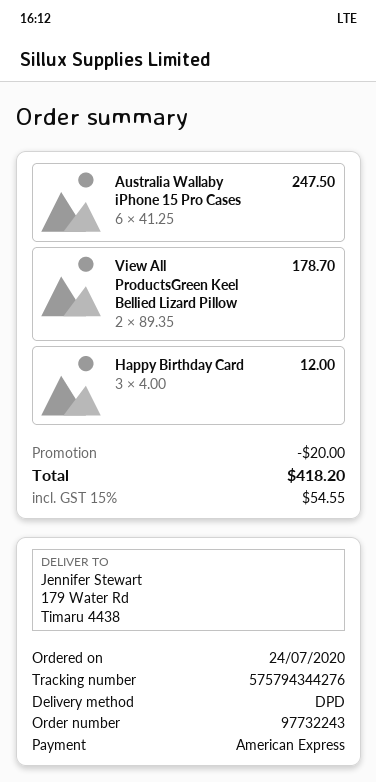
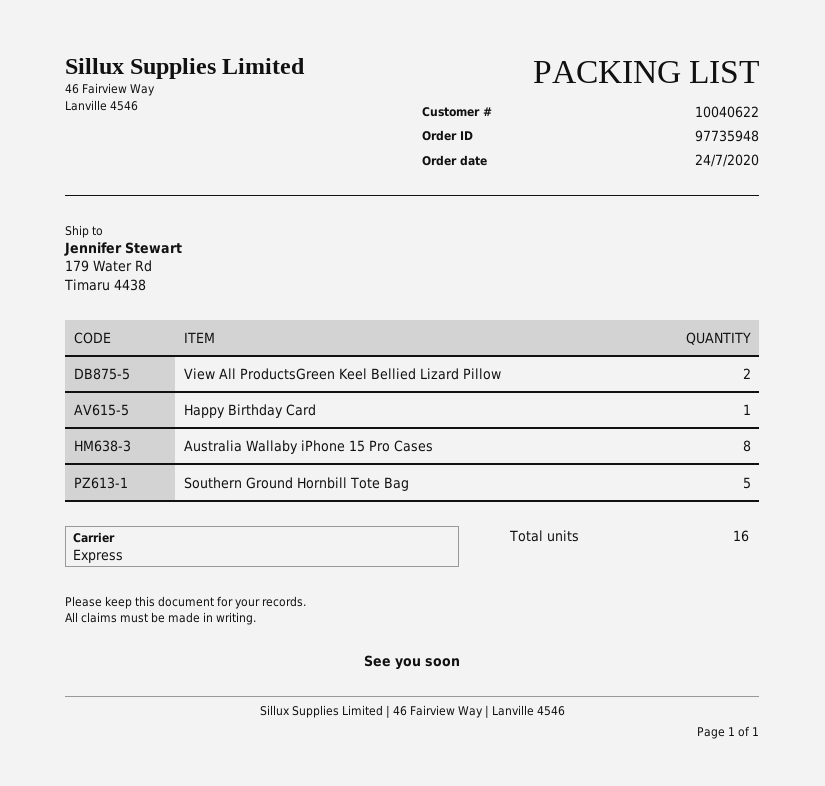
order number: 97732243 -> 97735948
shipping method: DPD -> express
Australia Wallaby iPhone 15 Pro Cases: 6 -> 8
Happy Birthday Card: 3 -> 1
Southern Ground Hornbill Tote Bag: none -> 5

